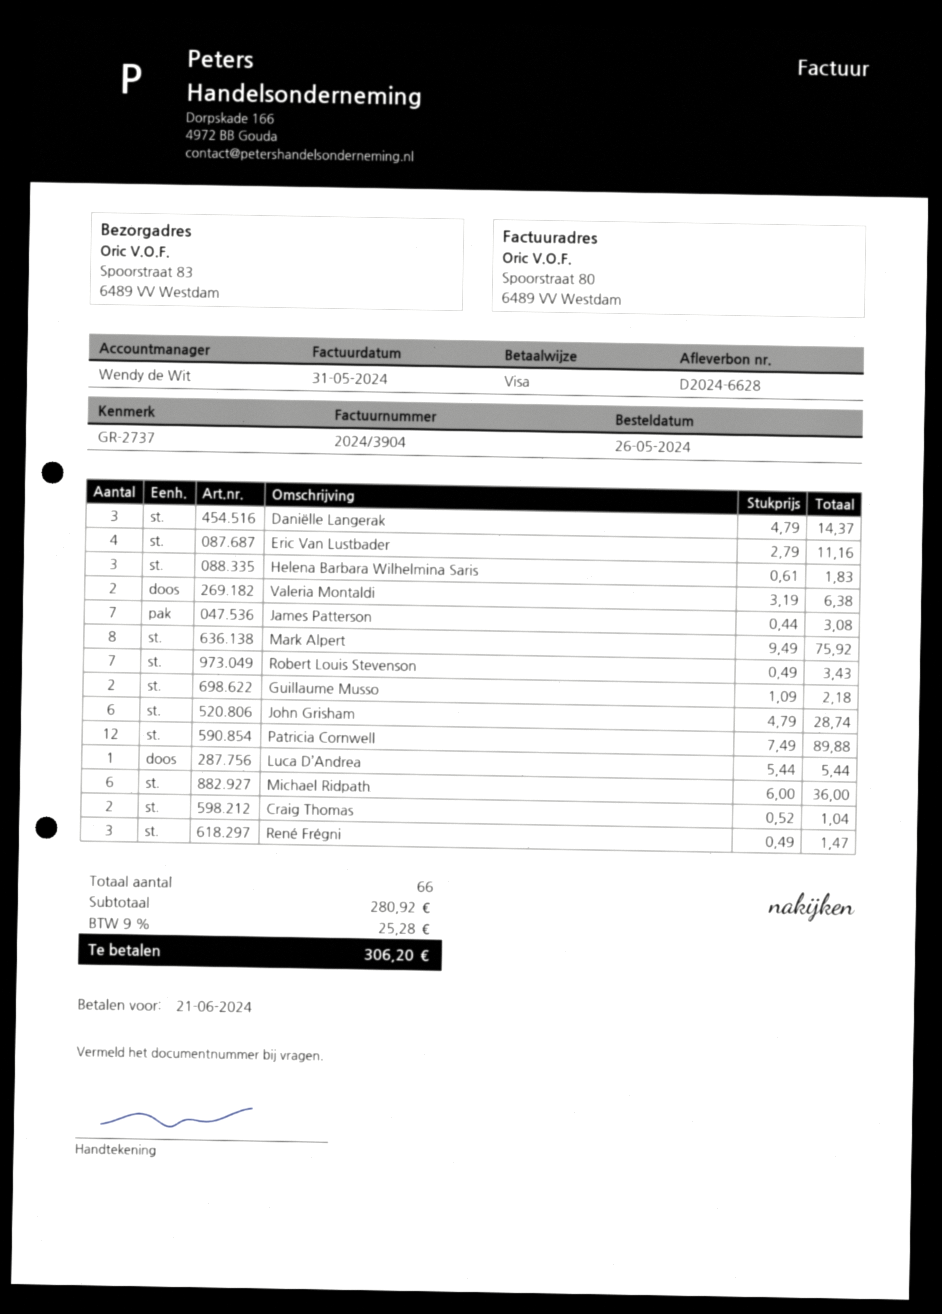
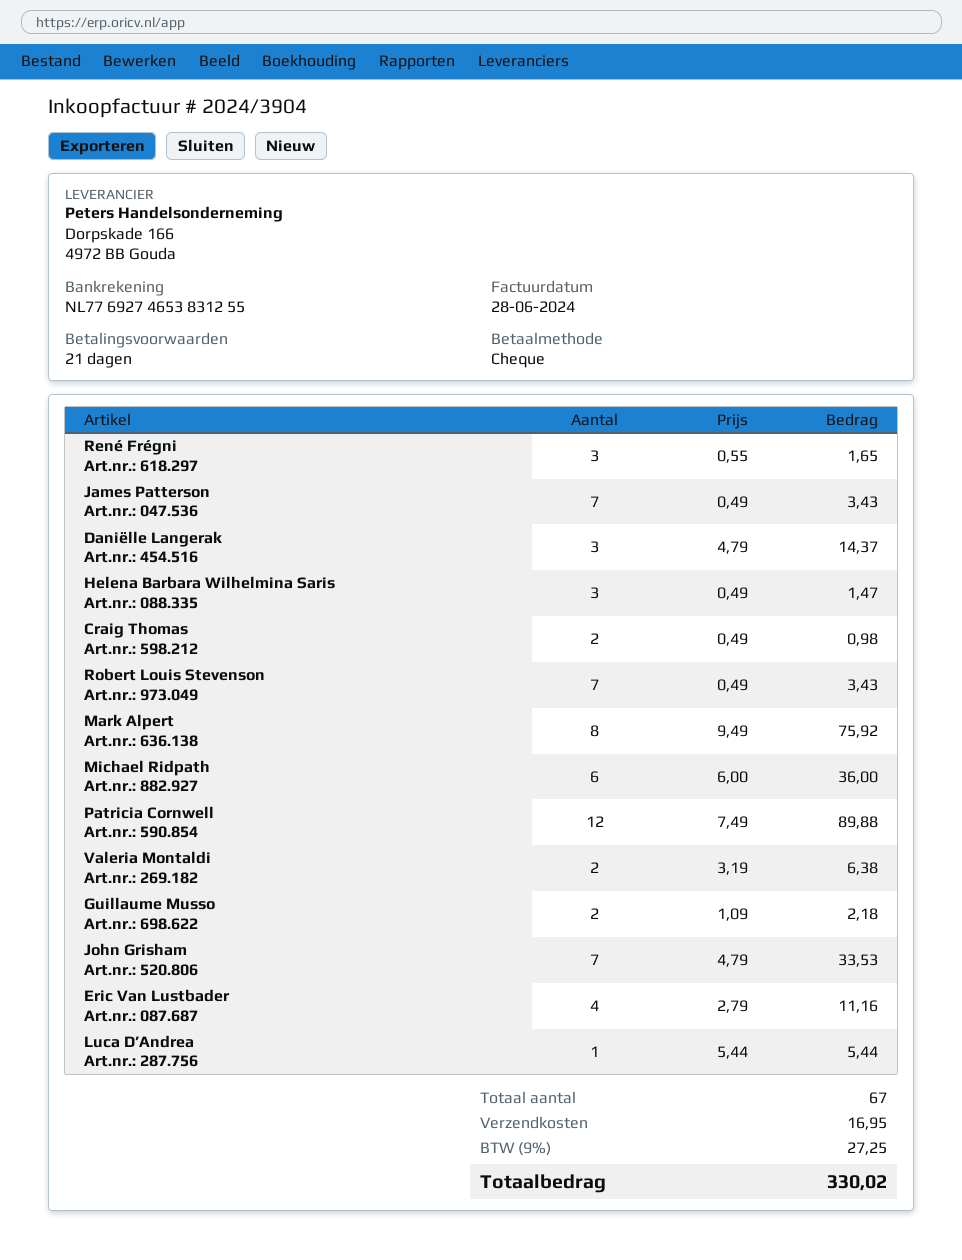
invoice date: 2024-05-31 -> 2024-06-28
payment method: Visa -> cheque
Helena Barbara Wilhelmina Saris: 3 x 0.61 = 1.83 -> 3 x 0.49 = 1.47
James Patterson: 7 x 0.44 = 3.08 -> 7 x 0.49 = 3.43
John Grisham: 6 x 4.79 = 28.74 -> 7 x 4.79 = 33.53
Craig Thomas: 2 x 0.52 = 1.04 -> 2 x 0.49 = 0.98
René Frégni: 3 x 0.49 = 1.47 -> 3 x 0.55 = 1.65
total quantity: 66 -> 67
shipping: none -> 16.95
tax: 9% = 25.28 -> 9% = 27.25
total: 306.20 -> 330.02

